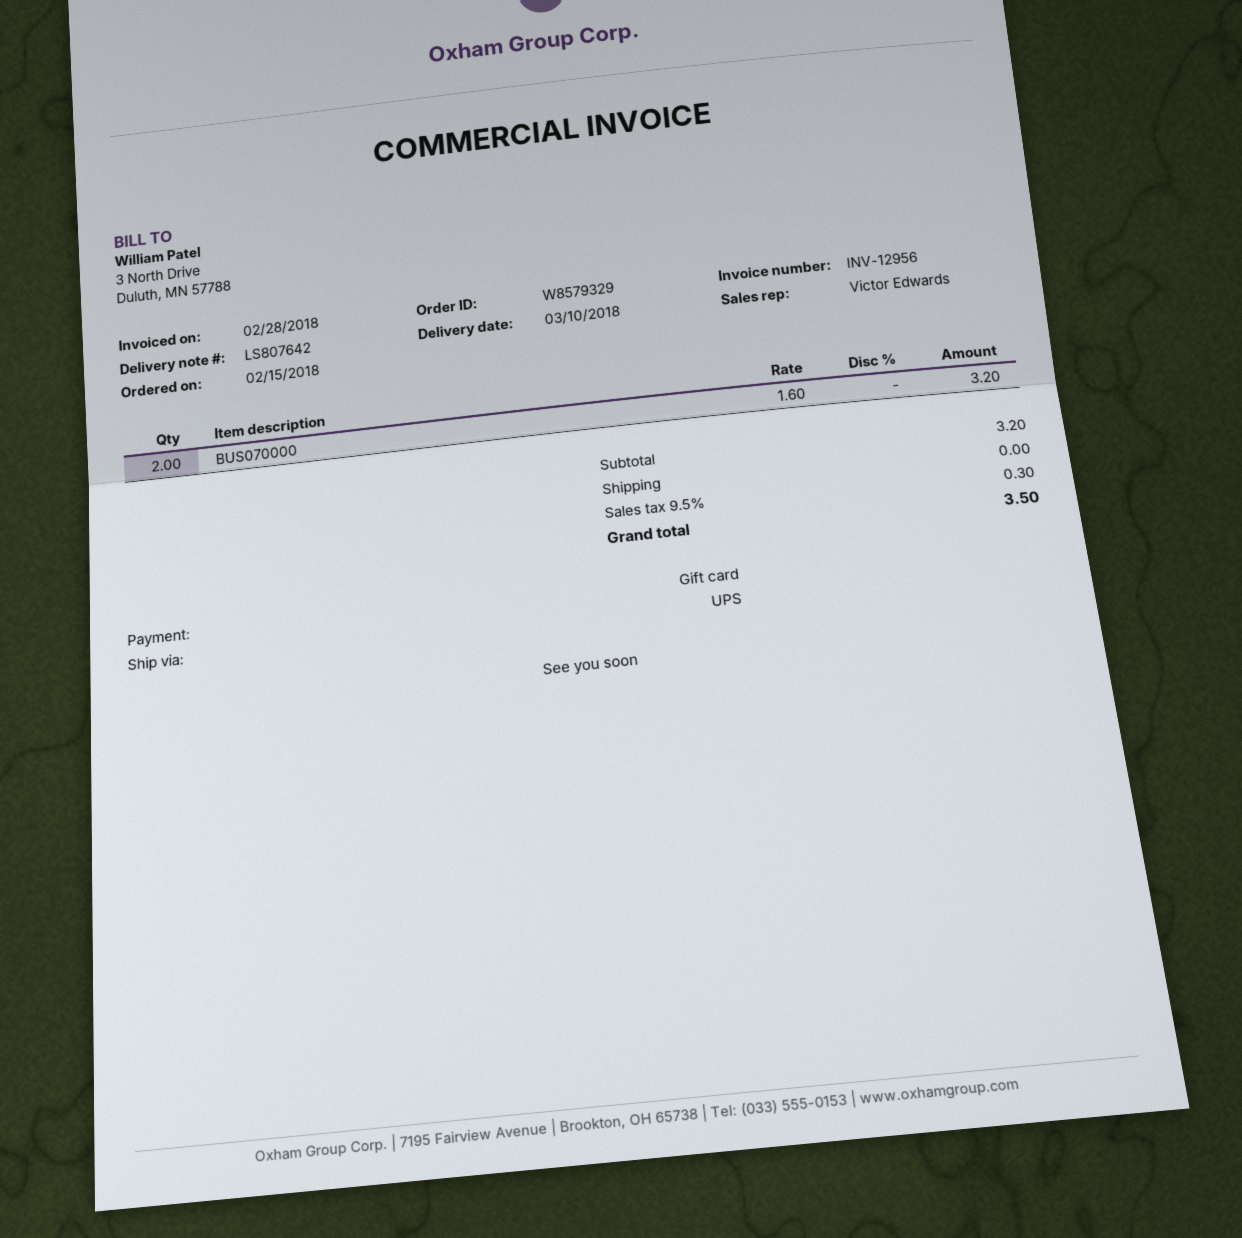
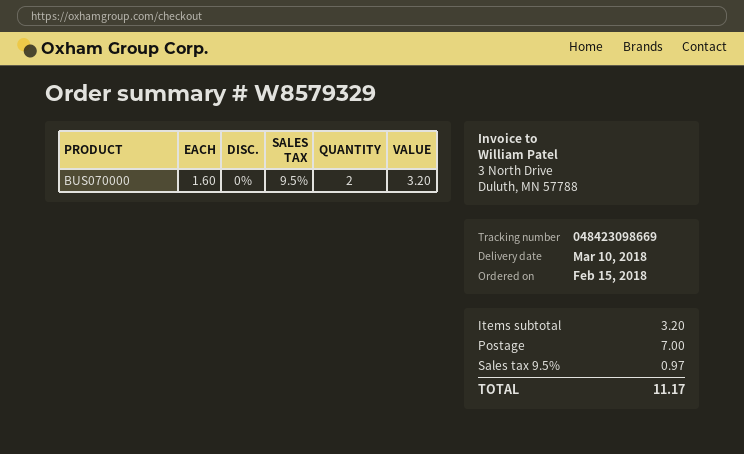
shipping: 0.00 -> 7.00
tax: 9.5% = 0.30 -> 9.5% = 0.97
total: 3.50 -> 11.17

